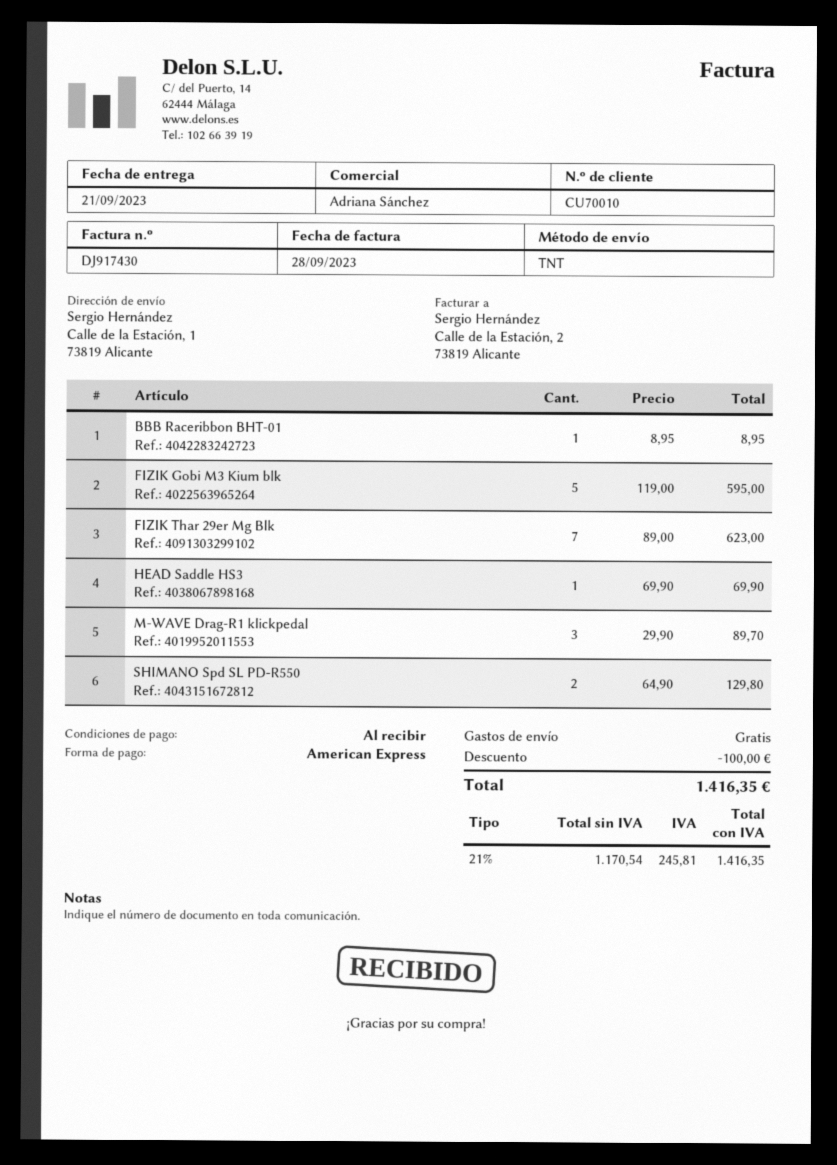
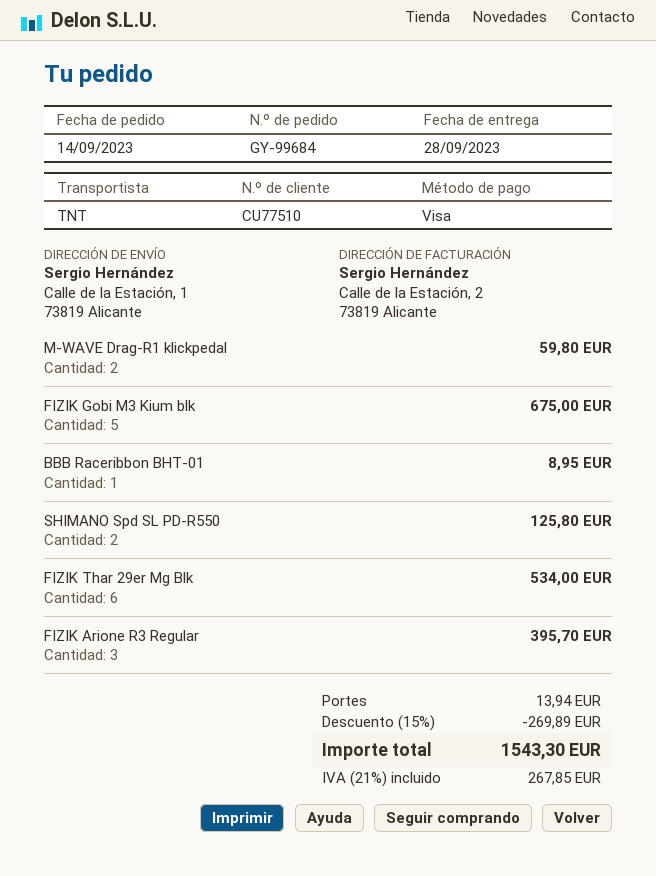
delivery date: 2023-09-21 -> 2023-09-28
customer number: CU70010 -> CU77510
payment method: American Express -> Visa
FIZIK Gobi M3 Kium blk: 5 for 595.00 -> 5 for 675.00
FIZIK Thar 29er Mg Blk: 7 for 623.00 -> 6 for 534.00
HEAD Saddle HS3: 1 for 69.90 -> none
M-WAVE Drag-R1 klickpedal: 3 for 89.70 -> 2 for 59.80
SHIMANO Spd SL PD-R550: 2 for 129.80 -> 2 for 125.80
FIZIK Arione R3 Regular: none -> 3 for 395.70
discount: 100.00 -> 269.89
shipping: 0.00 -> 13.94
tax: 21% = 245.81 -> 21% = 267.85
total: 1416.35 -> 1543.30

